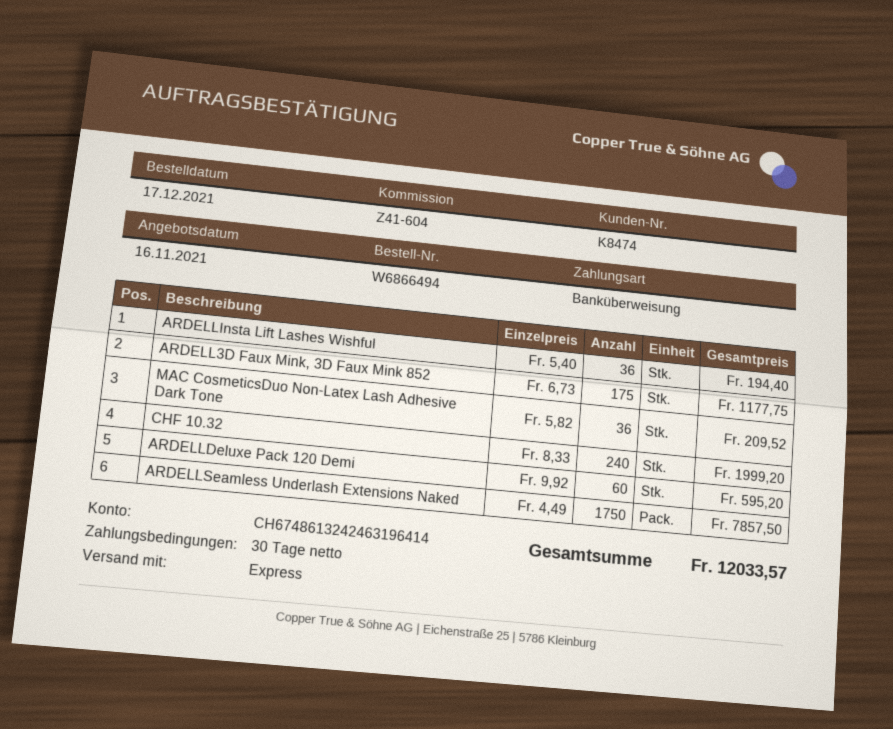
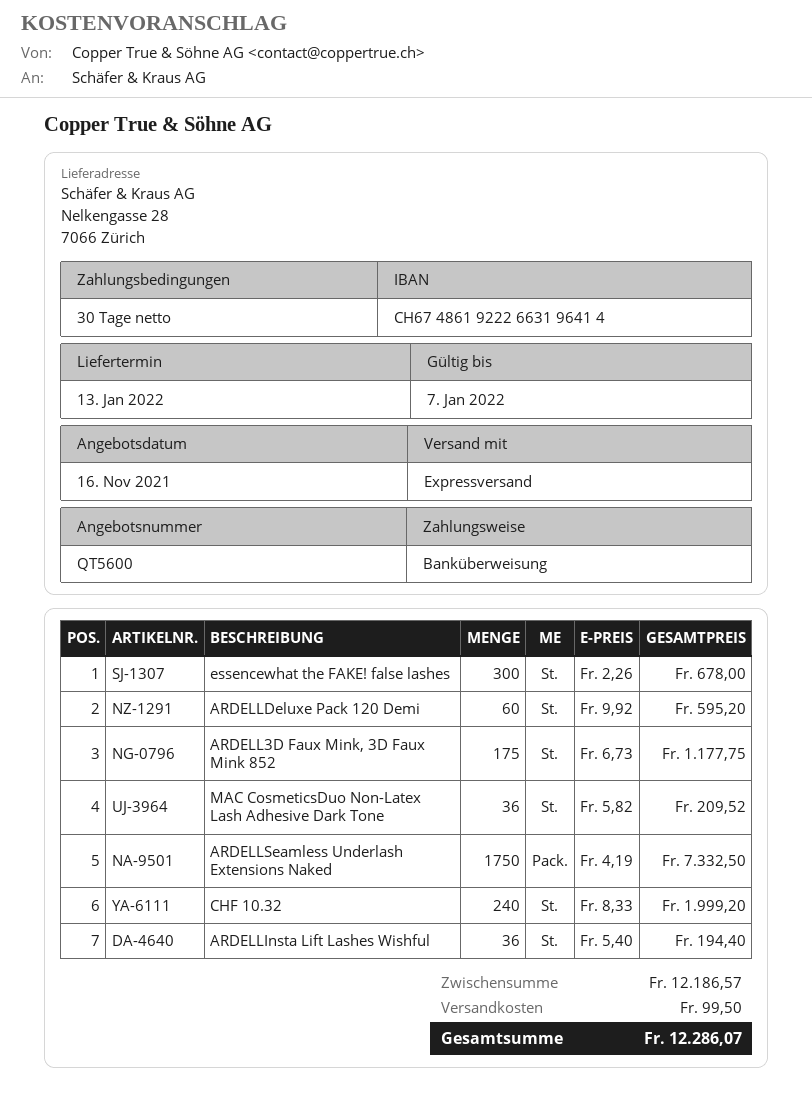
bank account: CH6748613242463196414 -> CH6748619222663196414
ARDELLSeamless Underlash Extensions Naked: 1750 x 4.49 = 7857.50 -> 1750 x 4.19 = 7332.50
essencewhat the FAKE! false lashes: none -> 300 x 2.26 = 678.00
shipping: none -> 99.50
total: 12033.57 -> 12286.07

